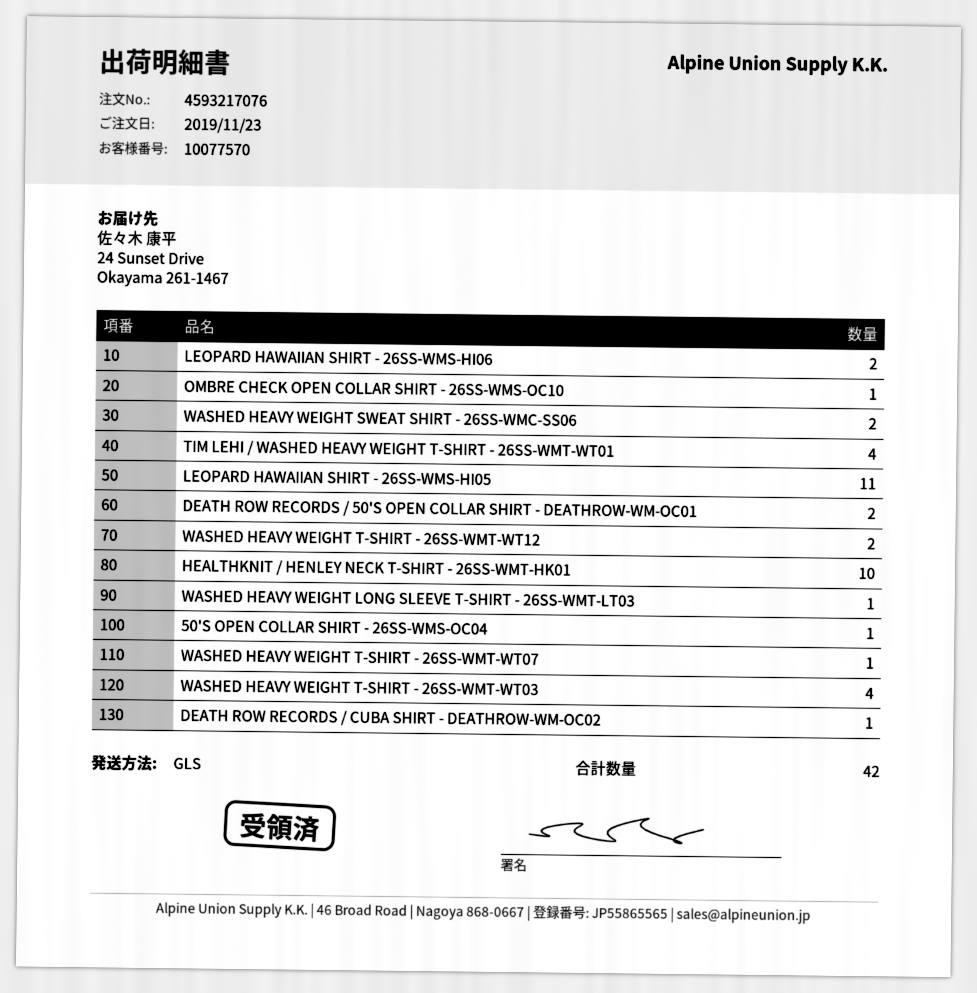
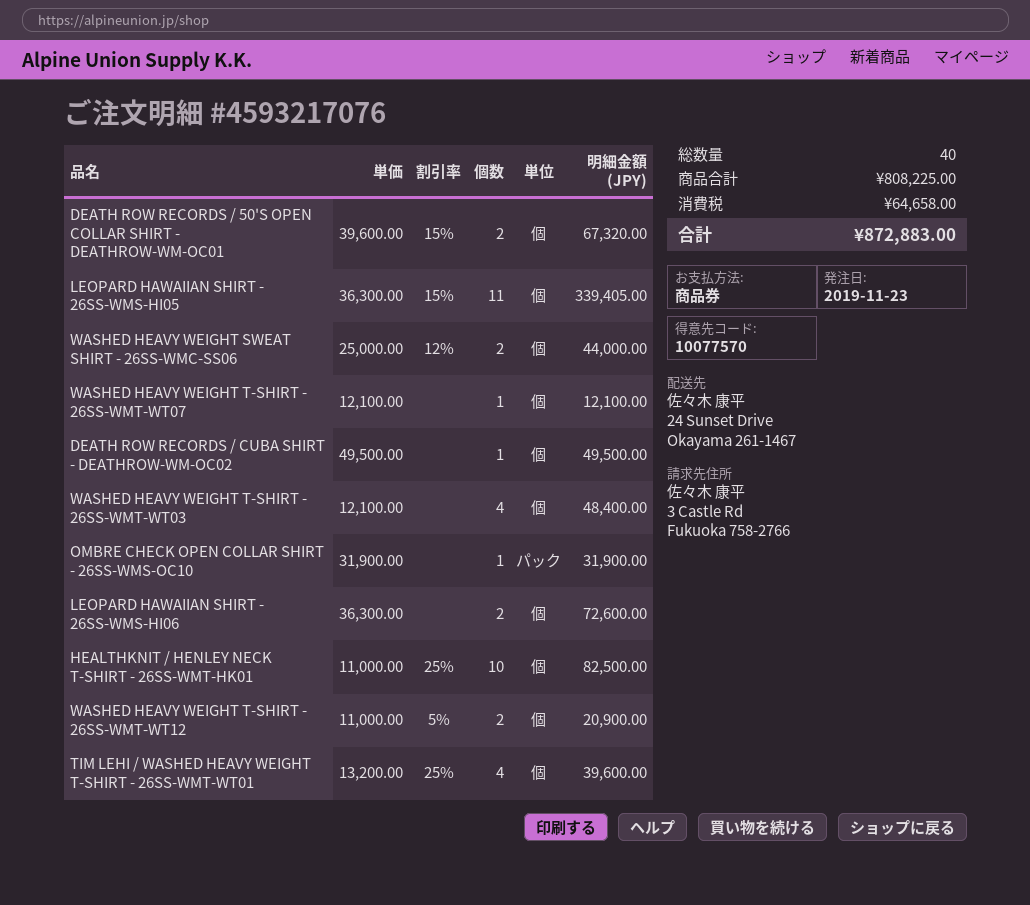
WASHED HEAVY WEIGHT LONG SLEEVE T-SHIRT - 26SS-WMT-LT03: 1 -> none
50'S OPEN COLLAR SHIRT - 26SS-WMS-OC04: 1 -> none
total quantity: 42 -> 40

